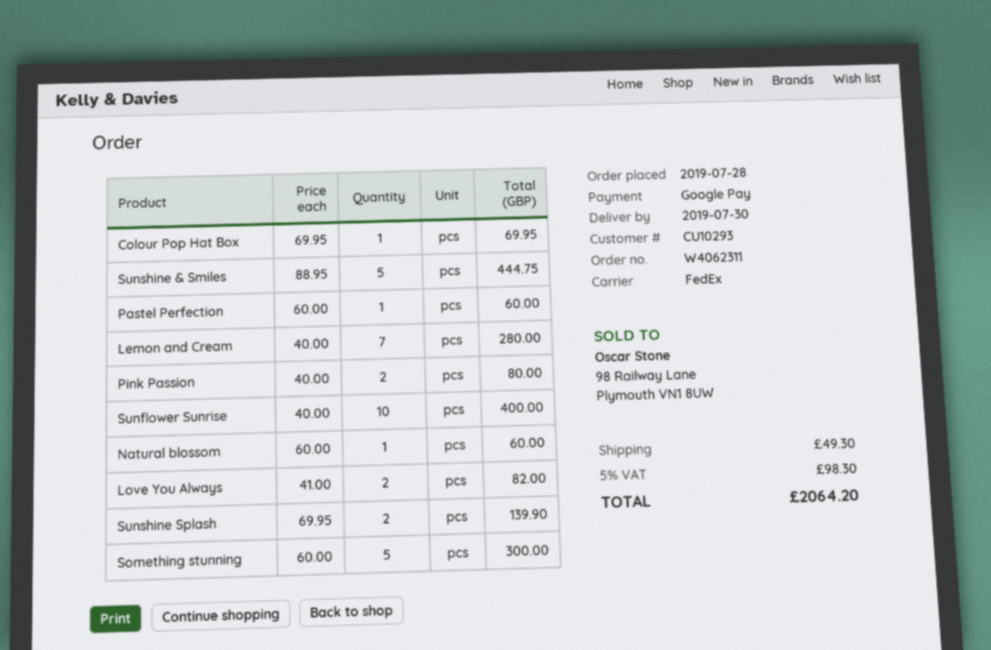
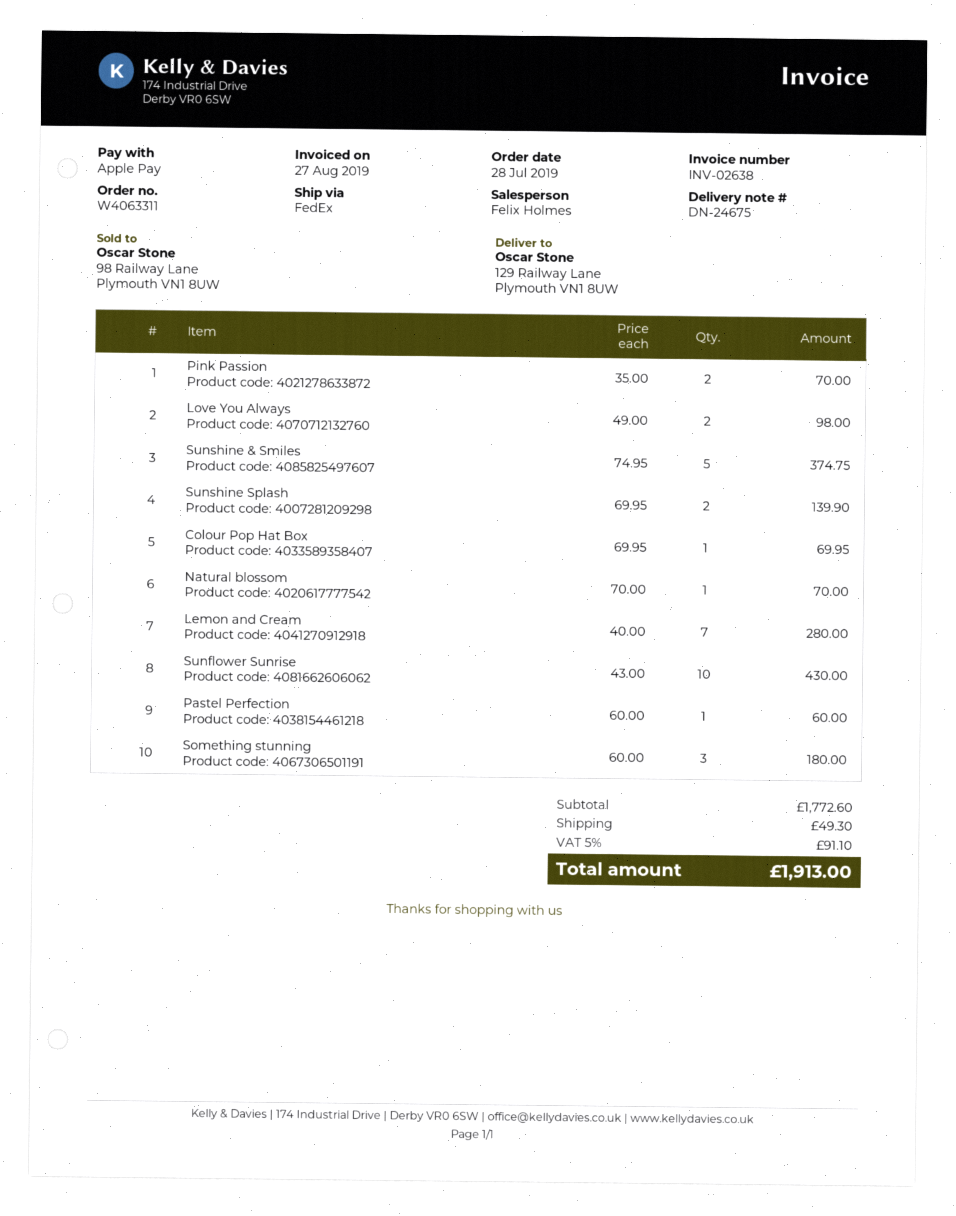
order number: W4062311 -> W4063311
payment method: Google Pay -> Apple Pay
Sunshine & Smiles: 5 x 88.95 = 444.75 -> 5 x 74.95 = 374.75
Pink Passion: 2 x 40.00 = 80.00 -> 2 x 35.00 = 70.00
Sunflower Sunrise: 10 x 40.00 = 400.00 -> 10 x 43.00 = 430.00
Natural blossom: 1 x 60.00 = 60.00 -> 1 x 70.00 = 70.00
Love You Always: 2 x 41.00 = 82.00 -> 2 x 49.00 = 98.00
Something stunning: 5 x 60.00 = 300.00 -> 3 x 60.00 = 180.00
tax: 5% = 98.30 -> 5% = 91.10
total: 2064.20 -> 1913.00

